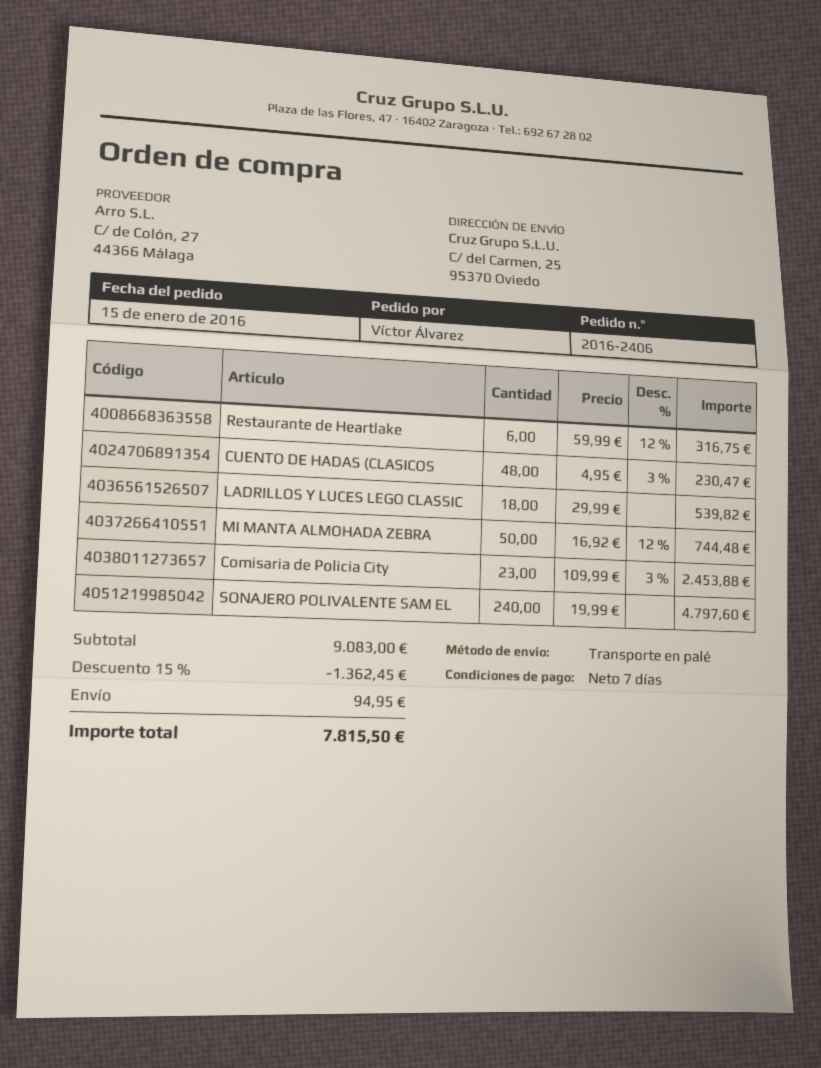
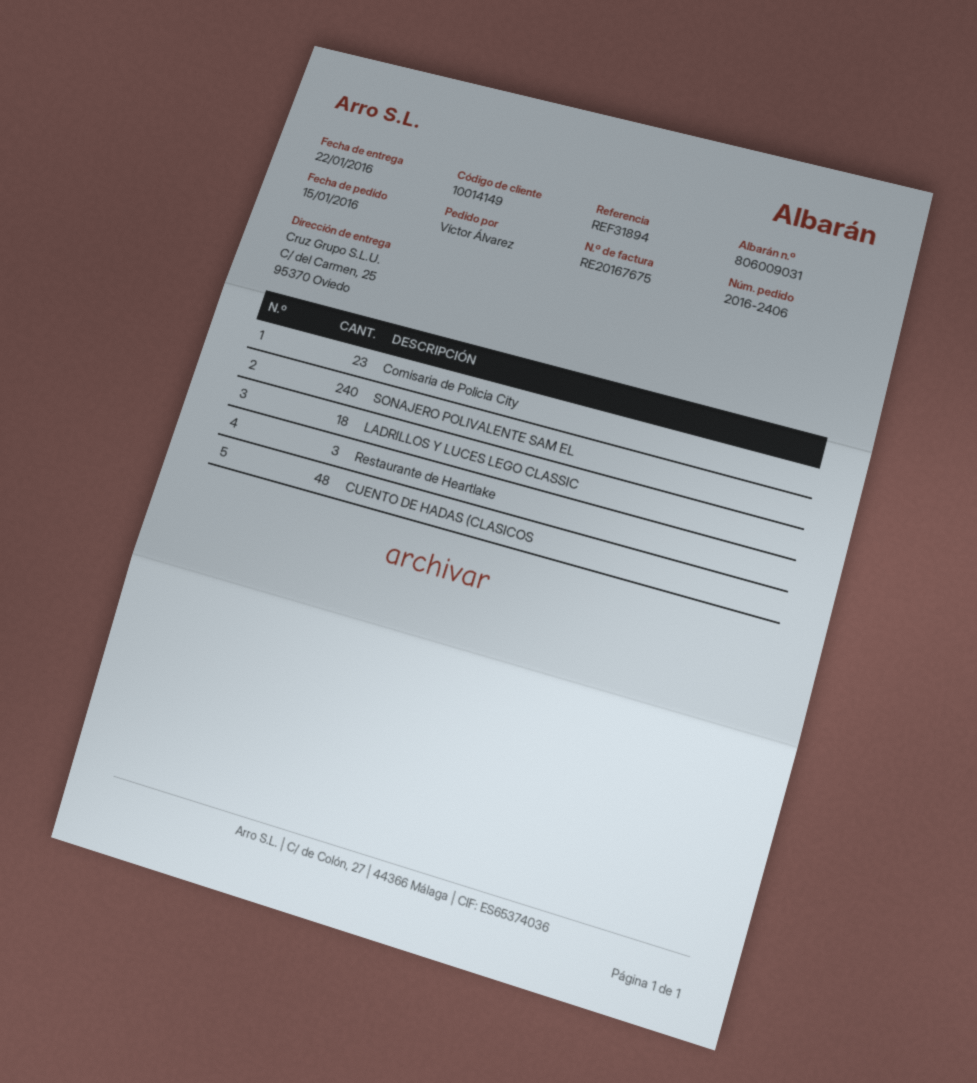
Restaurante de Heartlake: 6 -> 3
MI MANTA ALMOHADA ZEBRA: 50 -> none

